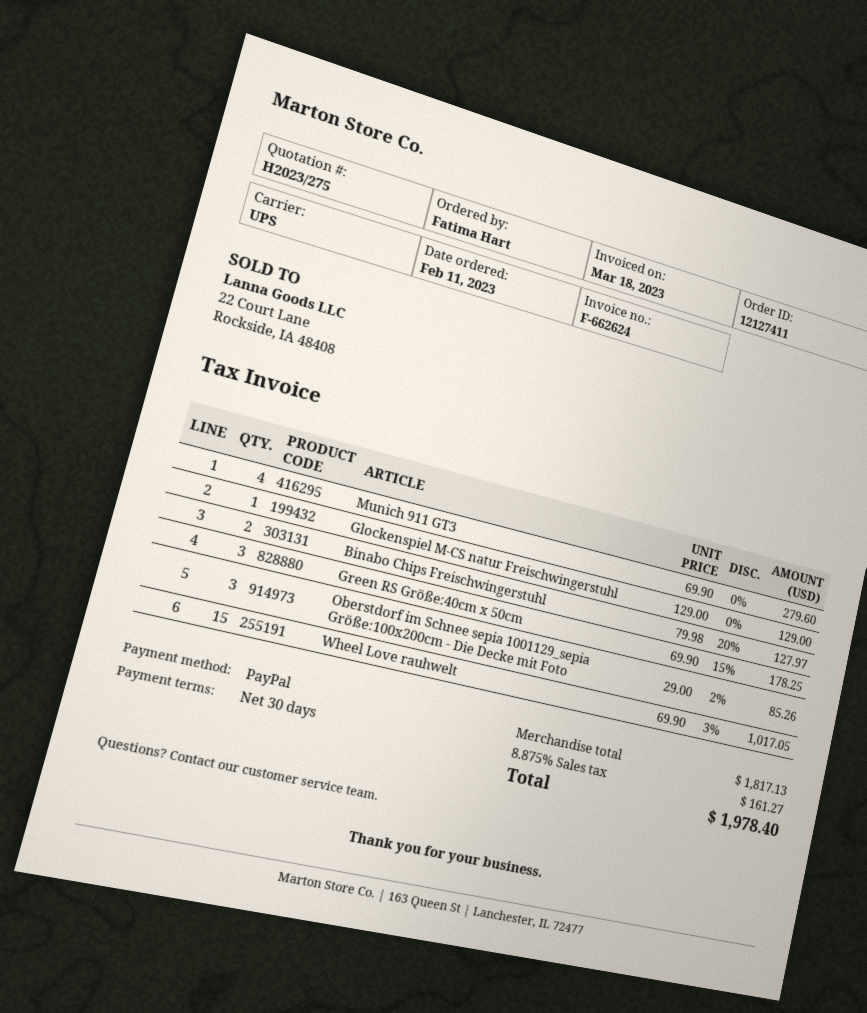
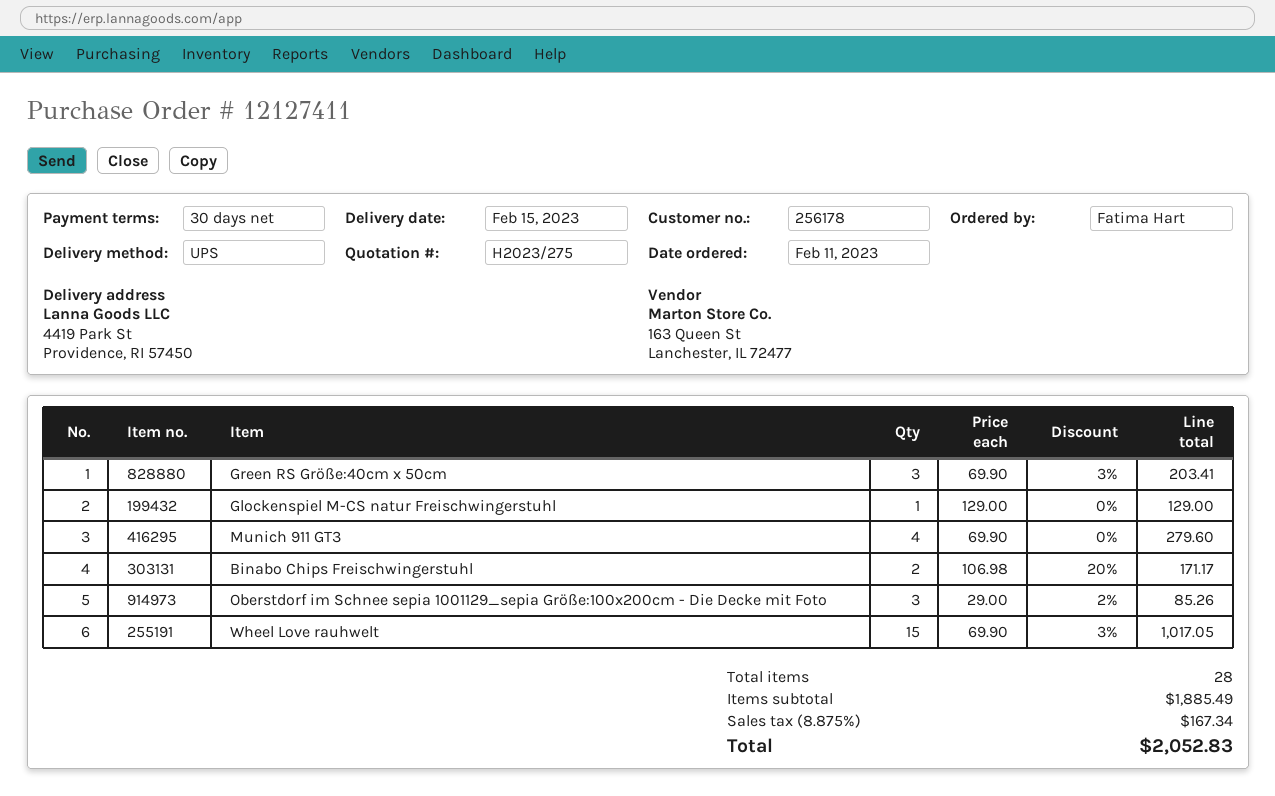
Binabo Chips Freischwingerstuhl: 2 x 79.98 - 20% = 127.97 -> 2 x 106.98 - 20% = 171.17
Green RS Größe:40cm x 50cm: 3 x 69.90 - 15% = 178.25 -> 3 x 69.90 - 3% = 203.41
subtotal: 1817.13 -> 1885.49
tax: 8.875% = 161.27 -> 8.875% = 167.34
total: 1978.40 -> 2052.83

